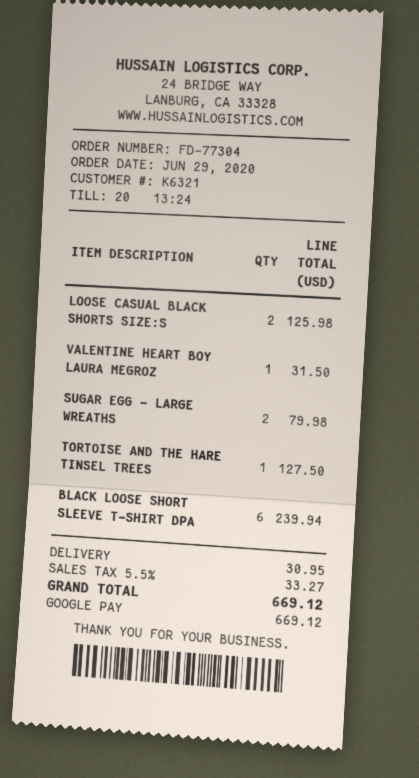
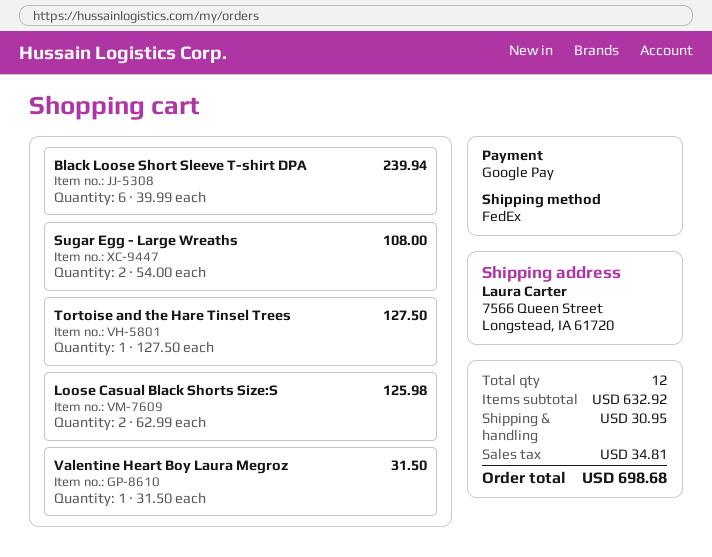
SUGAR EGG - LARGE WREATHS: 2 for 79.98 -> 2 for 108.00
tax: 33.27 -> 34.81
total: 669.12 -> 698.68

